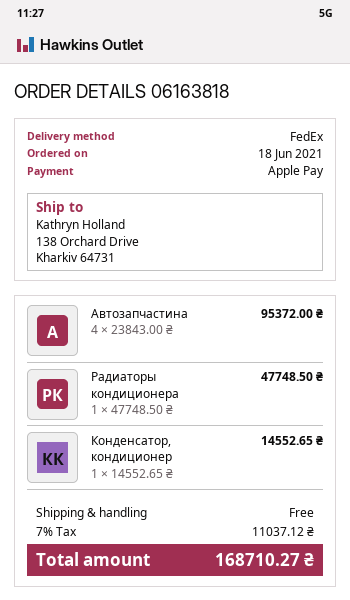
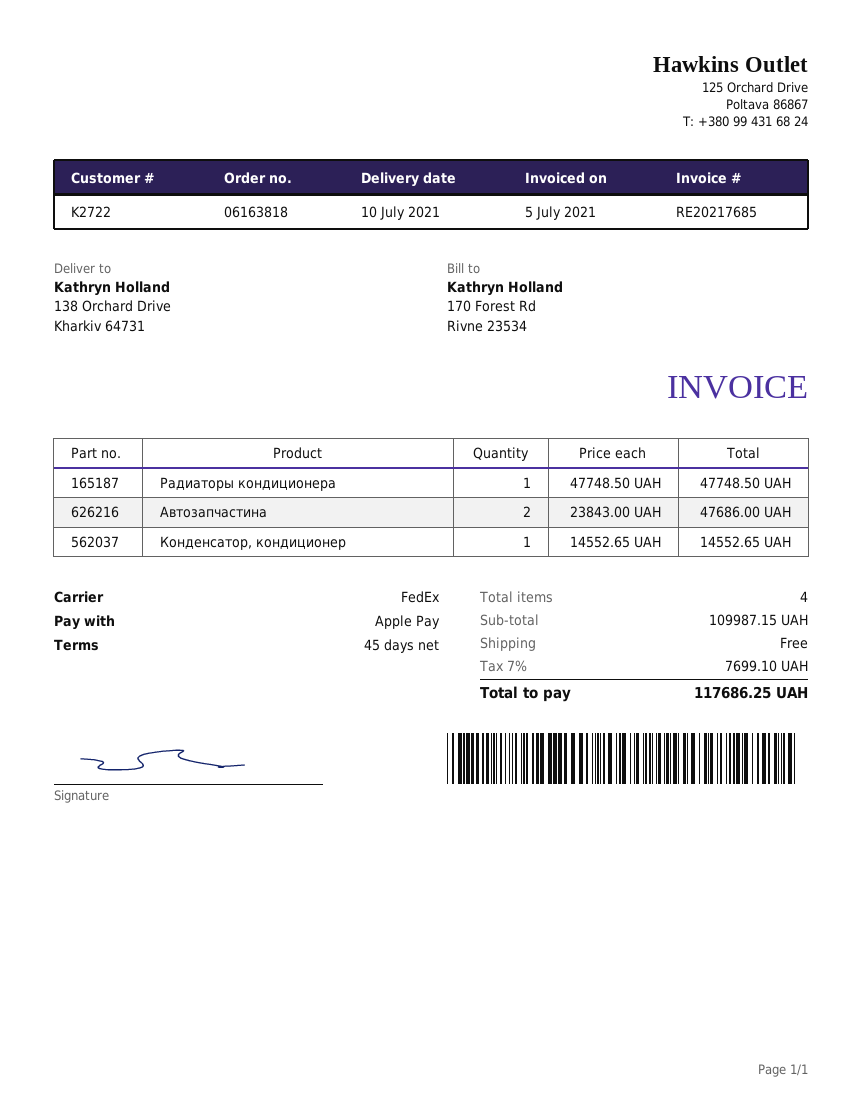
Автозапчастина: 4 x 23843.00 = 95372.00 -> 2 x 23843.00 = 47686.00
tax: 7% = 11037.12 -> 7% = 7699.10
total: 168710.27 -> 117686.25

